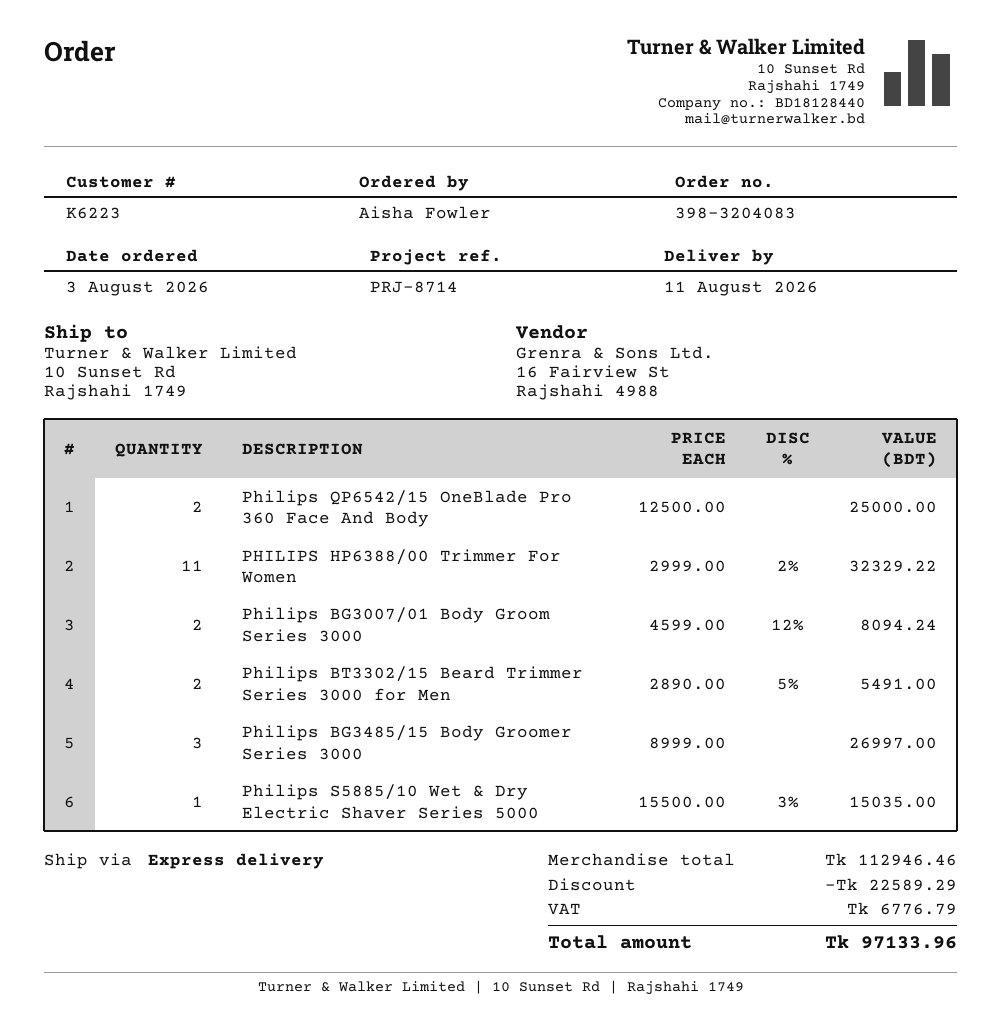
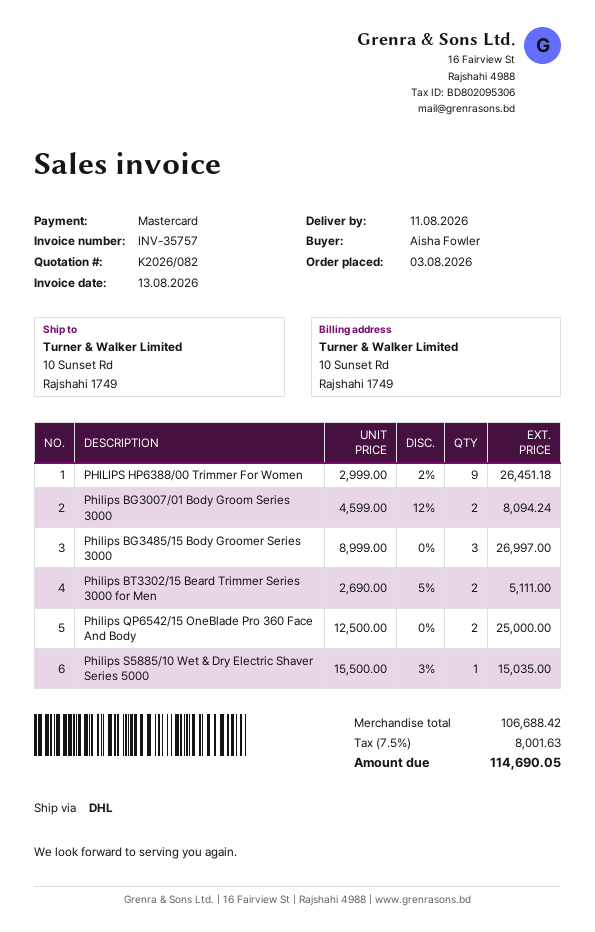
shipping method: express -> DHL
PHILIPS HP6388/00 Trimmer For Women: 11 x 2999.00 - 2% = 32329.22 -> 9 x 2999.00 - 2% = 26451.18
Philips BT3302/15 Beard Trimmer Series 3000 for Men: 2 x 2890.00 - 5% = 5491.00 -> 2 x 2690.00 - 5% = 5111.00
subtotal: 112946.46 -> 106688.42
discount: 22589.29 -> none
tax: 6776.79 -> 8001.63
total: 97133.96 -> 114690.05

